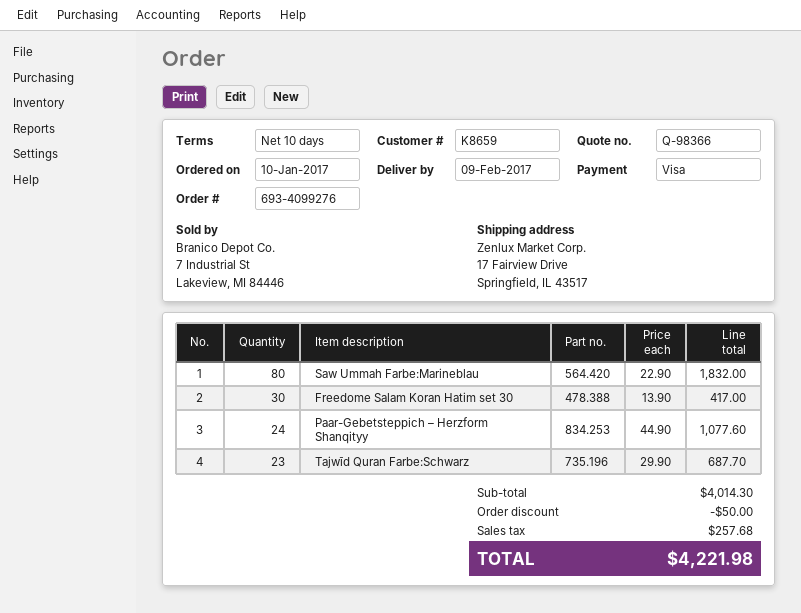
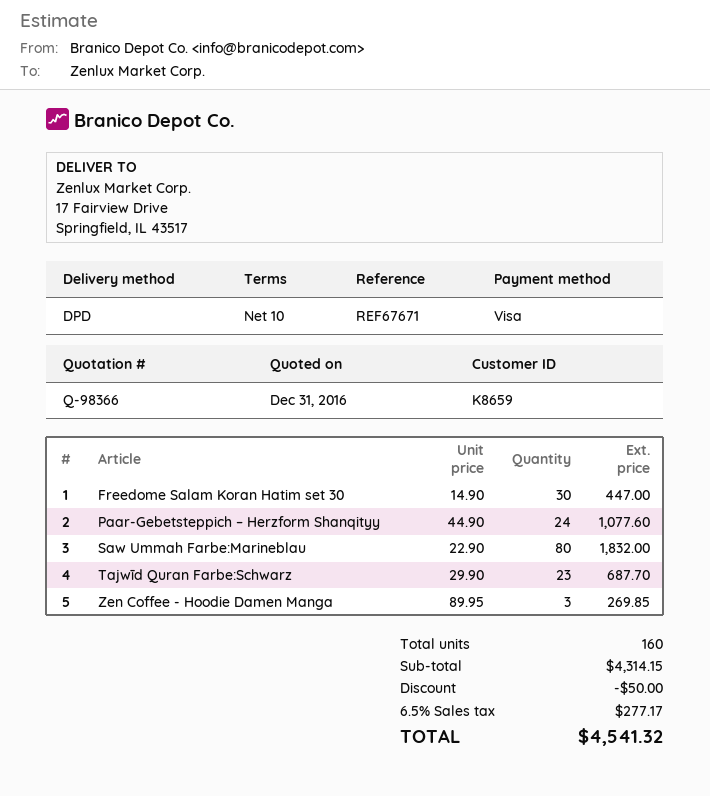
Freedome Salam Koran Hatim set 30: 30 x 13.90 = 417.00 -> 30 x 14.90 = 447.00
Zen Coffee - Hoodie Damen Manga: none -> 3 x 89.95 = 269.85
subtotal: 4014.30 -> 4314.15
tax: 257.68 -> 277.17
total: 4221.98 -> 4541.32

